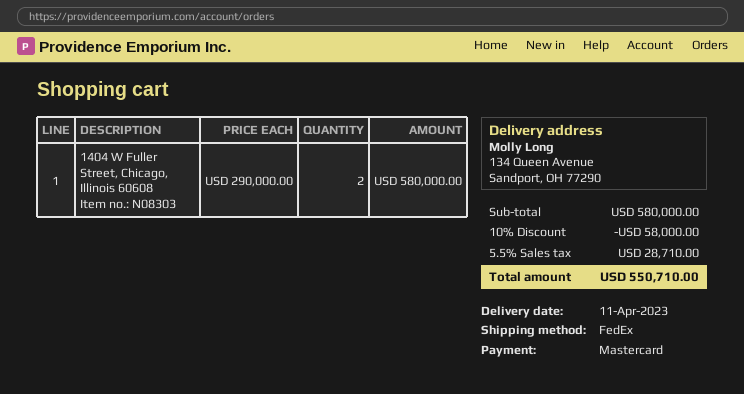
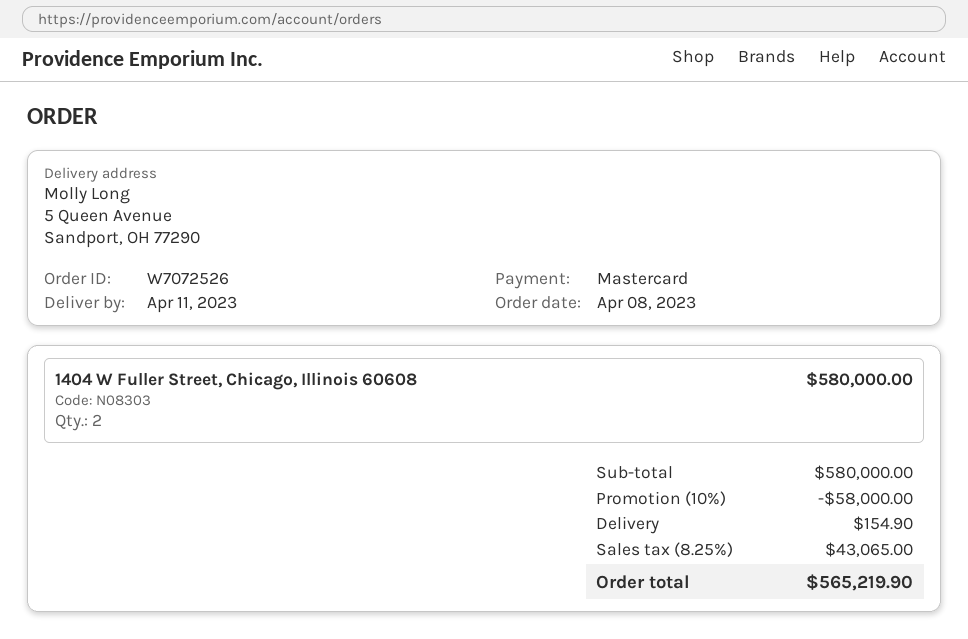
ship to: 134 Queen Avenue, Sandport, OH 77290 -> 5 Queen Avenue, Sandport, OH 77290
shipping: none -> 154.90
tax: 5.5% = 28710.00 -> 8.25% = 43065.00
total: 550710.00 -> 565219.90

